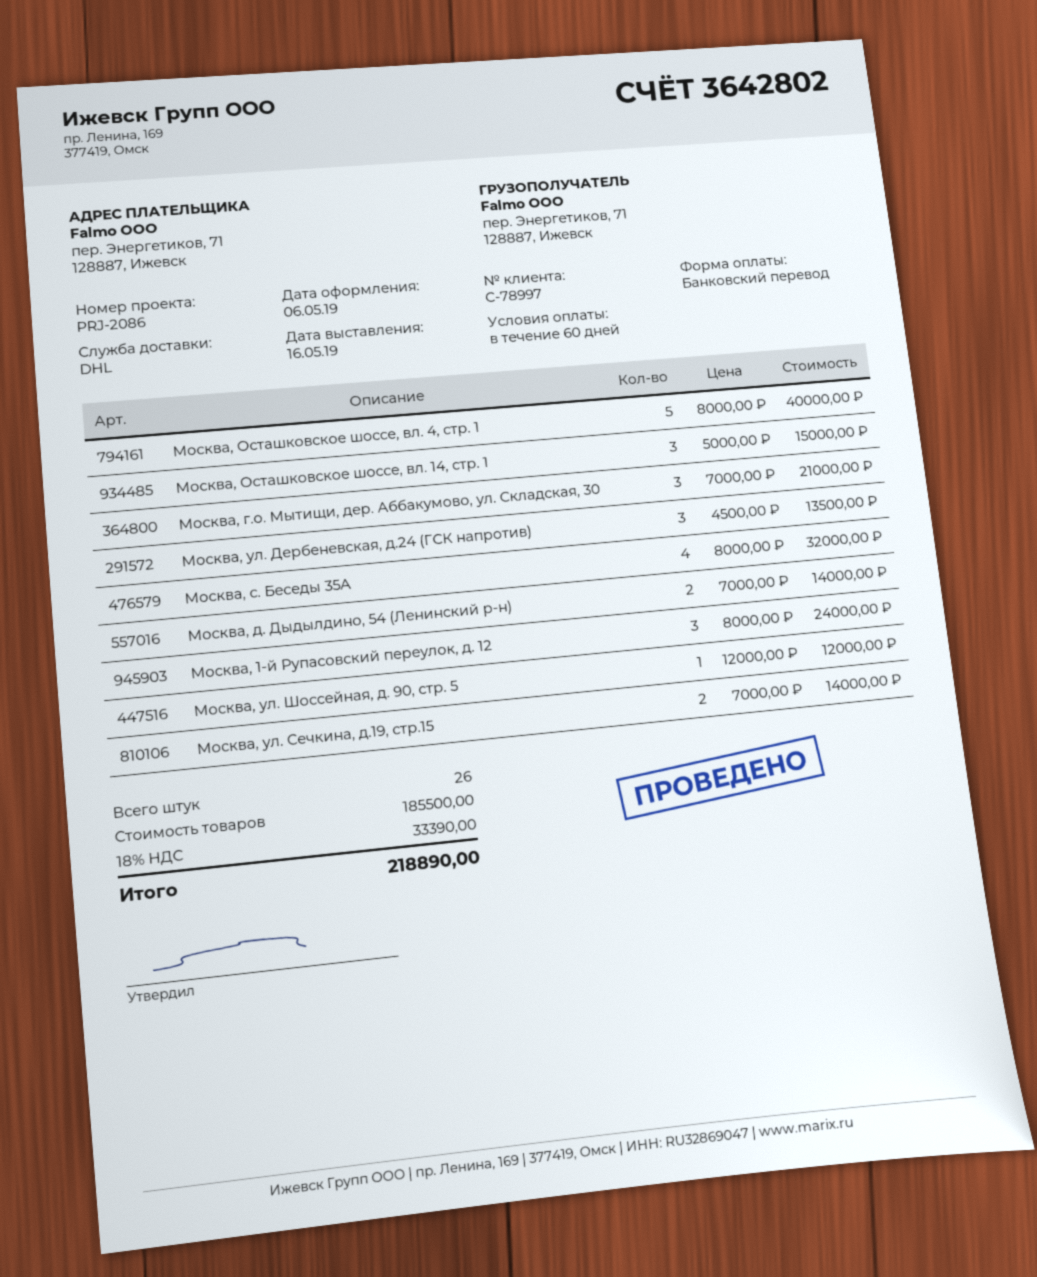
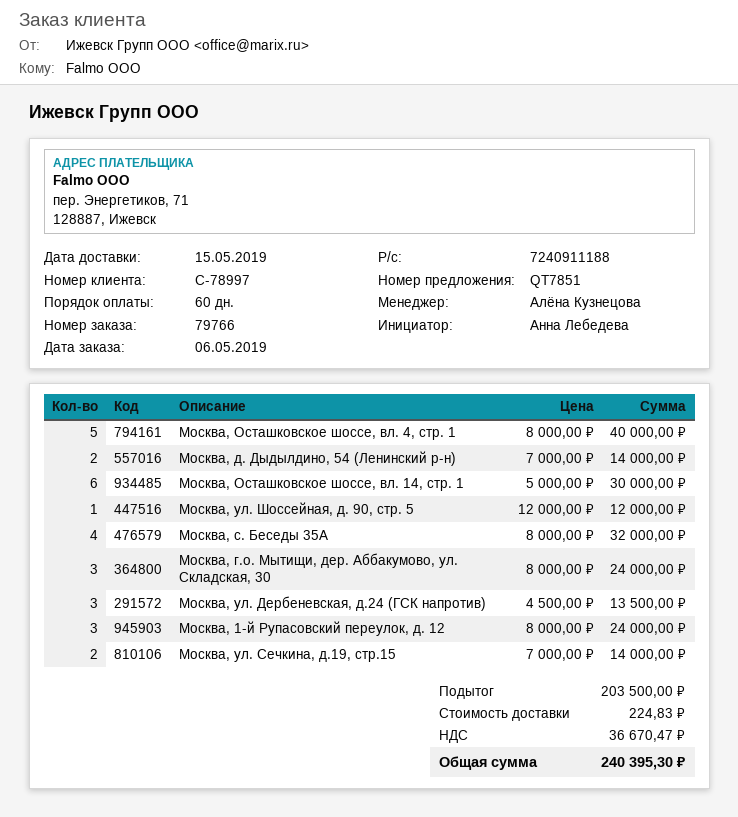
Москва, Осташковское шоссе, вл. 14, стр. 1: 3 x 5000.00 = 15000.00 -> 6 x 5000.00 = 30000.00
Москва, г.о. Мытищи, дер. Аббакумово, ул. Складская, 30: 3 x 7000.00 = 21000.00 -> 3 x 8000.00 = 24000.00
subtotal: 185500.00 -> 203500.00
shipping: none -> 224.83
tax: 33390.00 -> 36670.47
total: 218890.00 -> 240395.30

